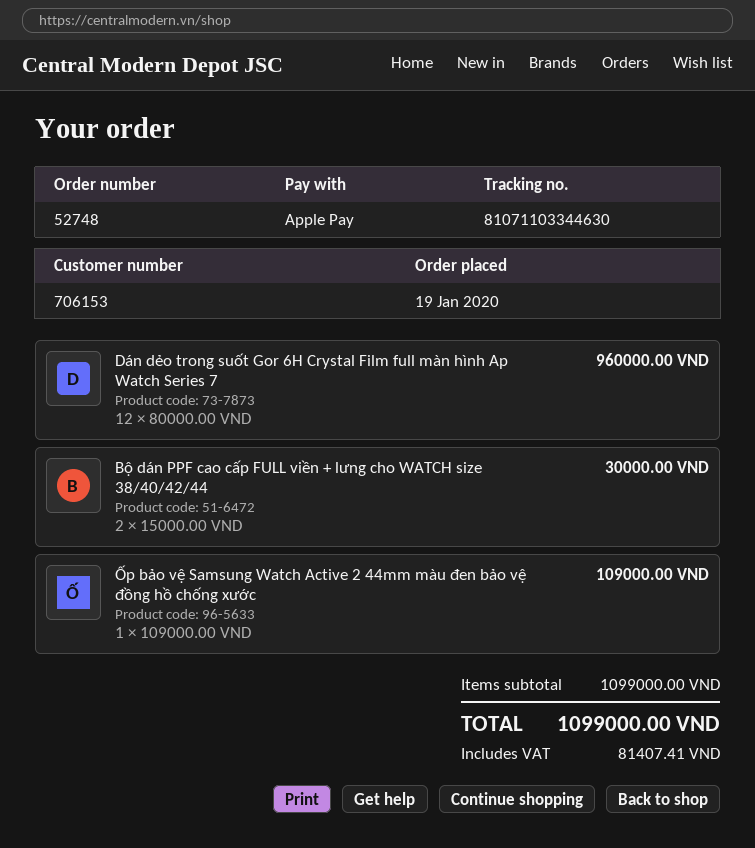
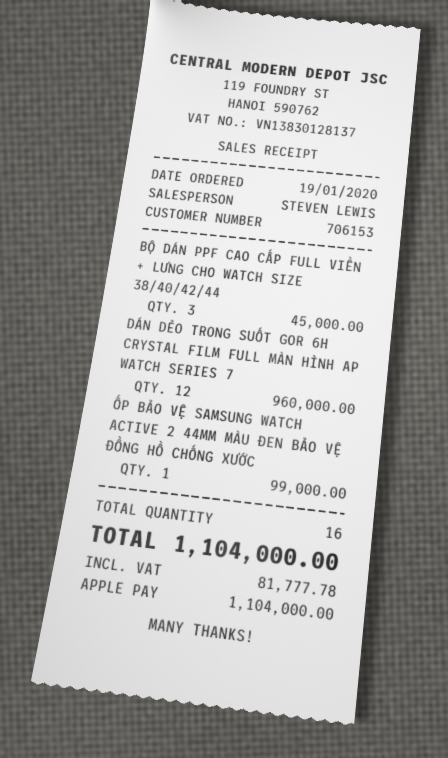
Bộ dán PPF cao cấp FULL viền + lưng cho WATCH size 38/40/42/44: 2 for 30000.00 -> 3 for 45000.00
Ốp bảo vệ Samsung Watch Active 2 44mm màu đen bảo vệ đồng hồ chống xước: 1 for 109000.00 -> 1 for 99000.00
tax: 81407.41 -> 81777.78
total: 1099000.00 -> 1104000.00

